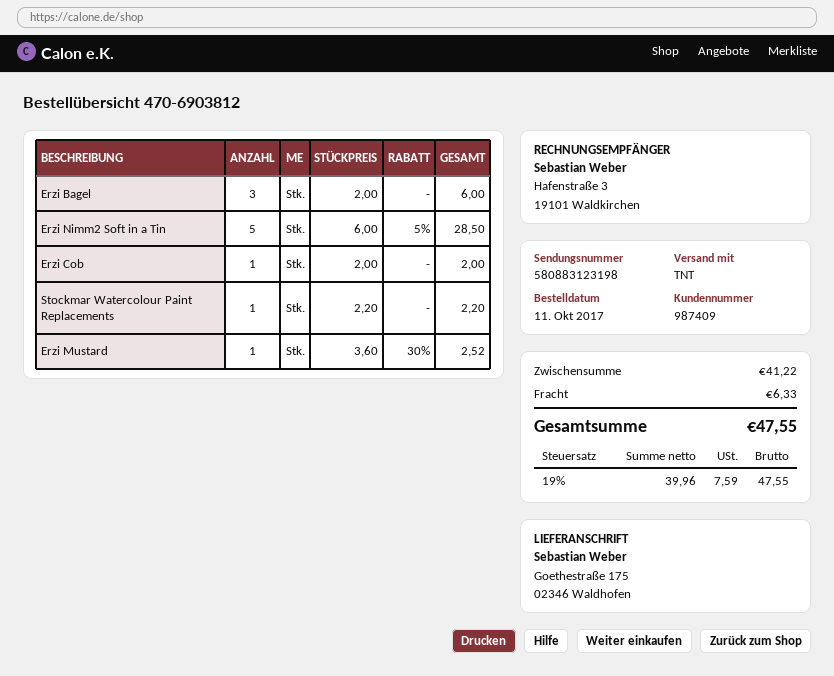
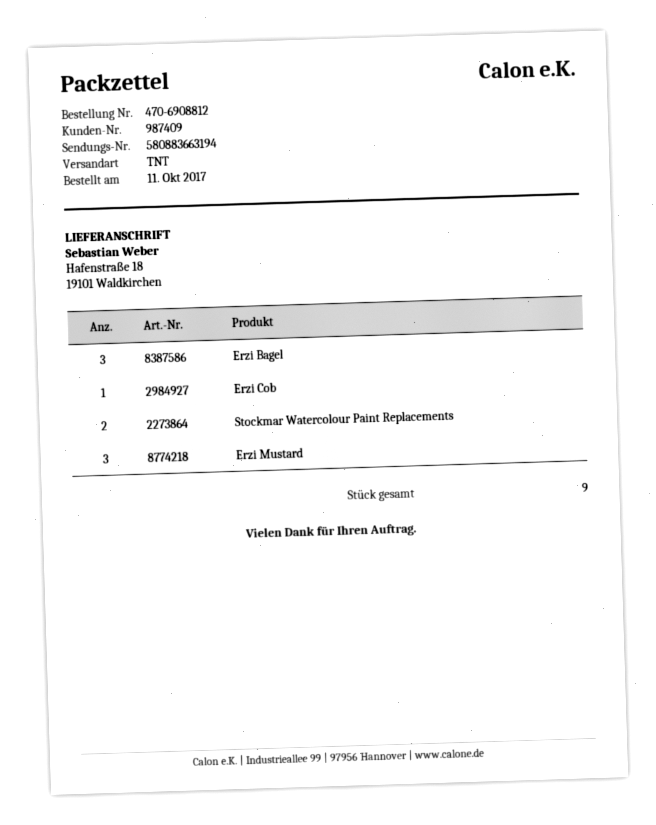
order number: 470-6903812 -> 470-6908812
tracking number: 580883123198 -> 580883663194
ship to: Goethestraße 175, 02346 Waldhofen -> Hafenstraße 18, 19101 Waldkirchen
Erzi Nimm2 Soft in a Tin: 5 -> none
Stockmar Watercolour Paint Replacements: 1 -> 2
Erzi Mustard: 1 -> 3

